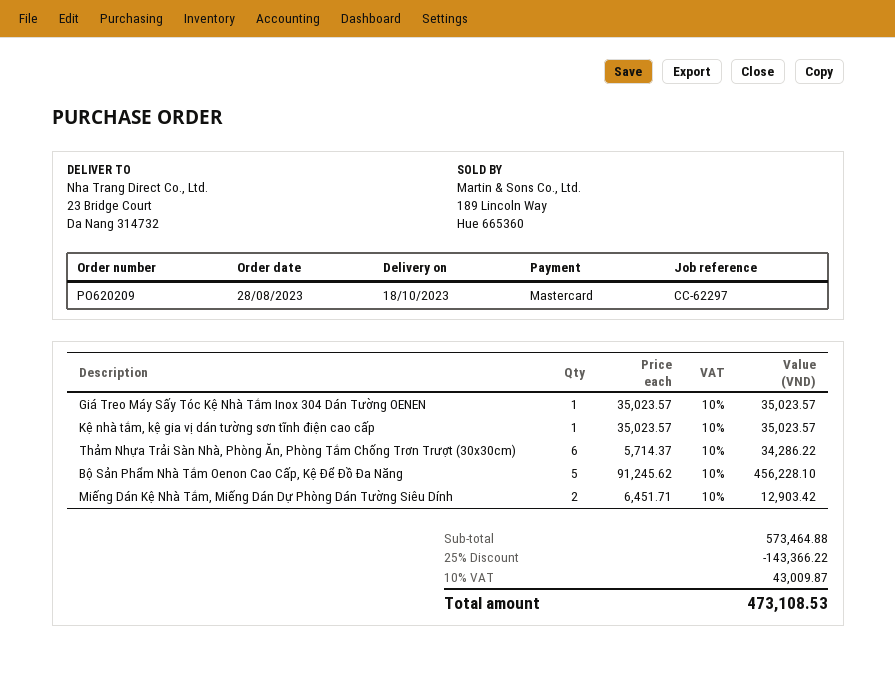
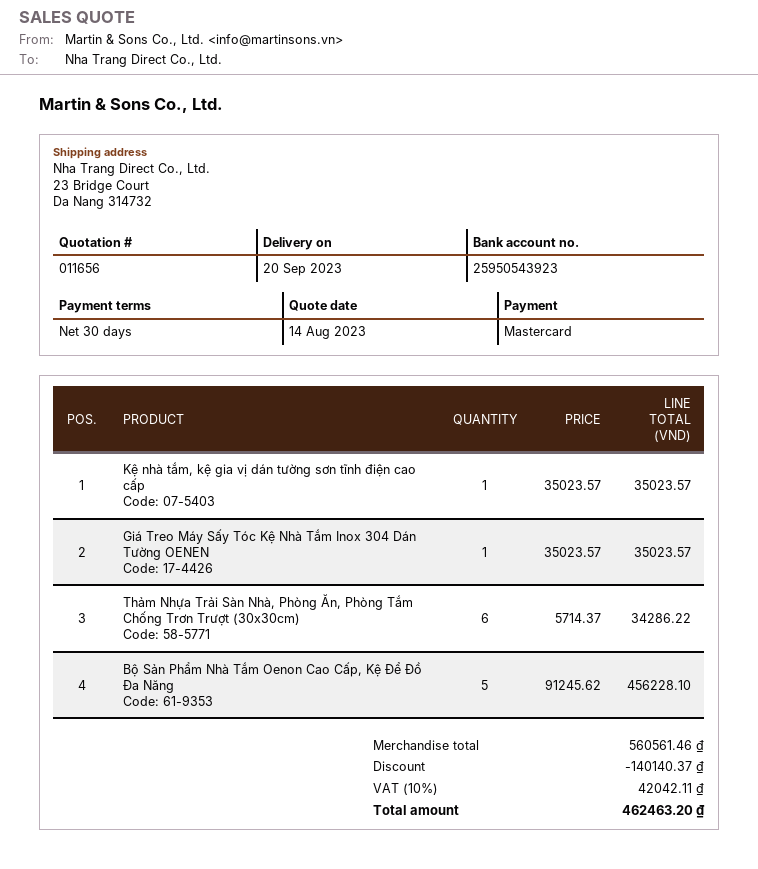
delivery date: 2023-10-18 -> 2023-09-20
Miếng Dán Kệ Nhà Tắm, Miếng Dán Dự Phòng Dán Tường Siêu Dính: 2 x 6451.71 = 12903.42 -> none
subtotal: 573464.88 -> 560561.46
discount: 143366.22 -> 140140.37
tax: 10% = 43009.87 -> 10% = 42042.11
total: 473108.53 -> 462463.20

